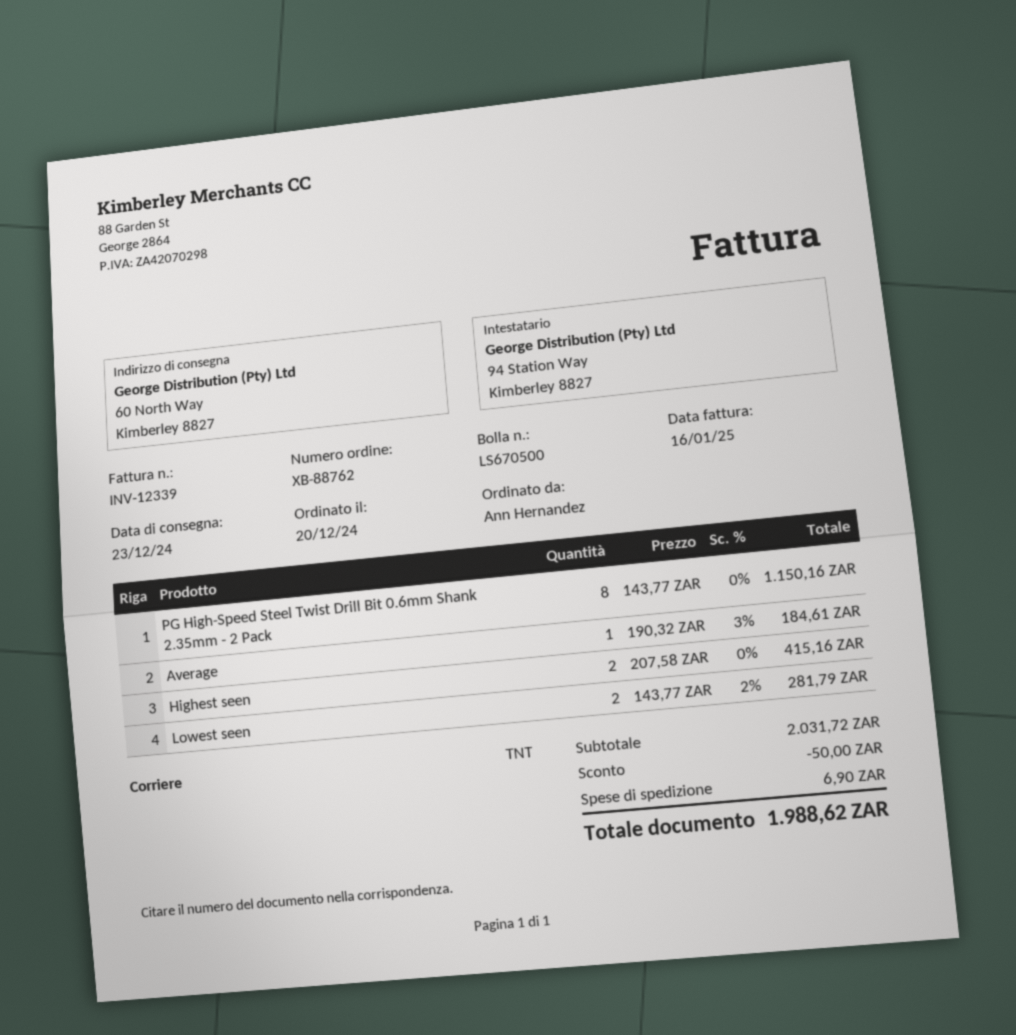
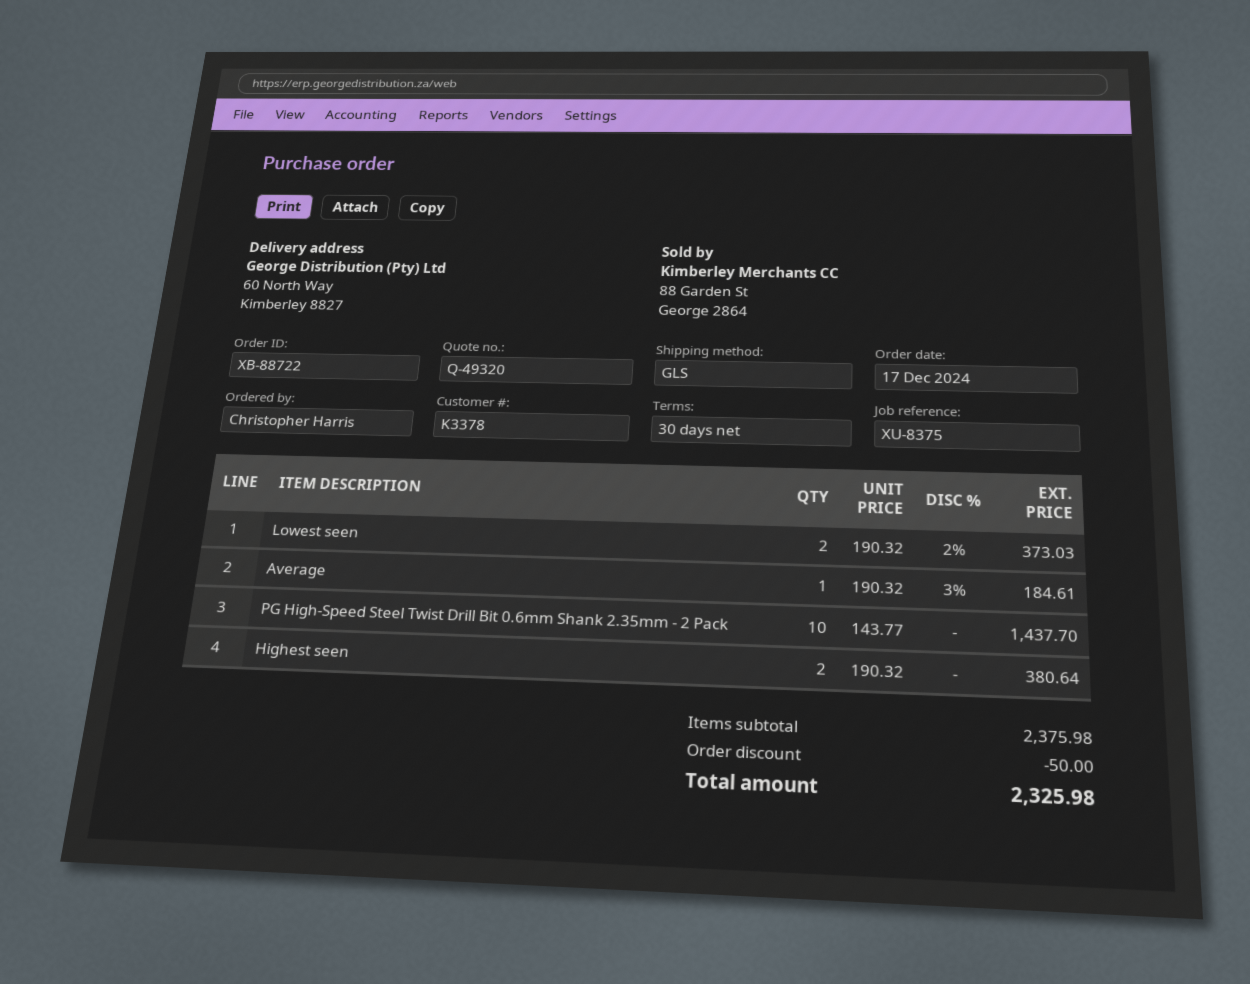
order number: XB-88762 -> XB-88722
order date: 2024-12-20 -> 2024-12-17
ordered by: Ann Hernandez -> Christopher Harris
shipping method: TNT -> GLS
PG High-Speed Steel Twist Drill Bit 0.6mm Shank 2.35mm - 2 Pack: 8 x 143.77 = 1150.16 -> 10 x 143.77 = 1437.70
Highest seen: 2 x 207.58 = 415.16 -> 2 x 190.32 = 380.64
Lowest seen: 2 x 143.77 - 2% = 281.79 -> 2 x 190.32 - 2% = 373.03
subtotal: 2031.72 -> 2375.98
shipping: 6.90 -> none
total: 1988.62 -> 2325.98

